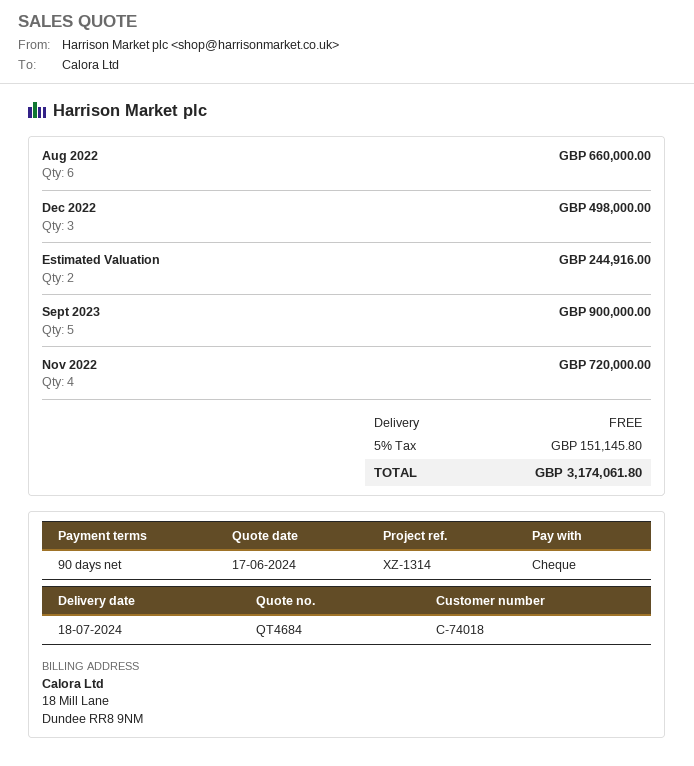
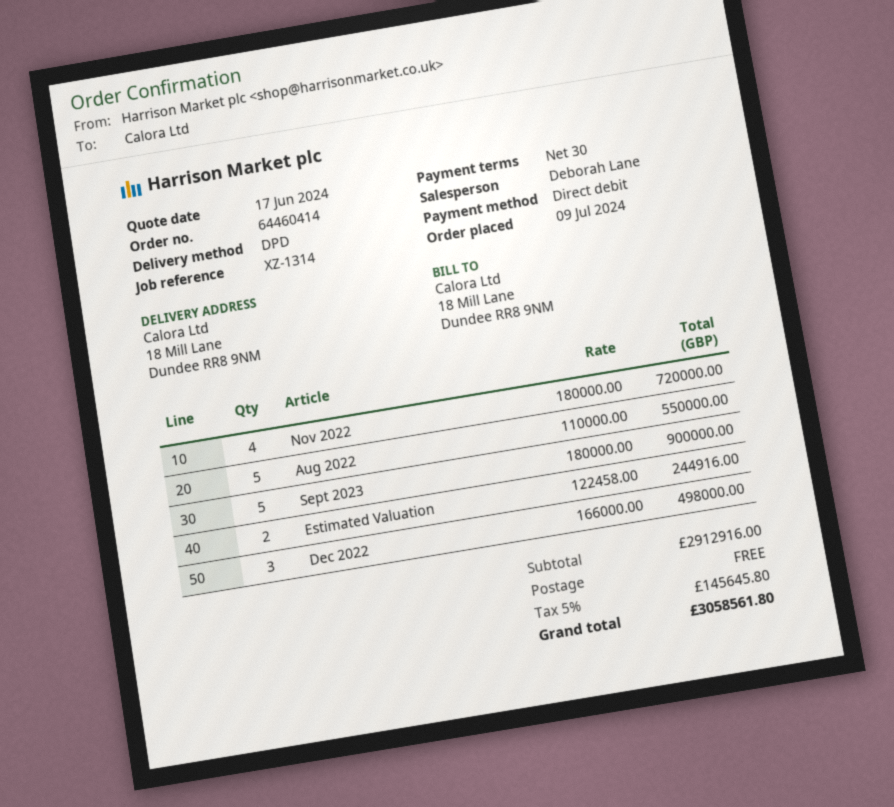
payment terms: 90 days -> 30 days
payment method: cheque -> direct debit
Aug 2022: 6 for 660000.00 -> 5 for 550000.00
tax: 5% = 151145.80 -> 5% = 145645.80
total: 3174061.80 -> 3058561.80

